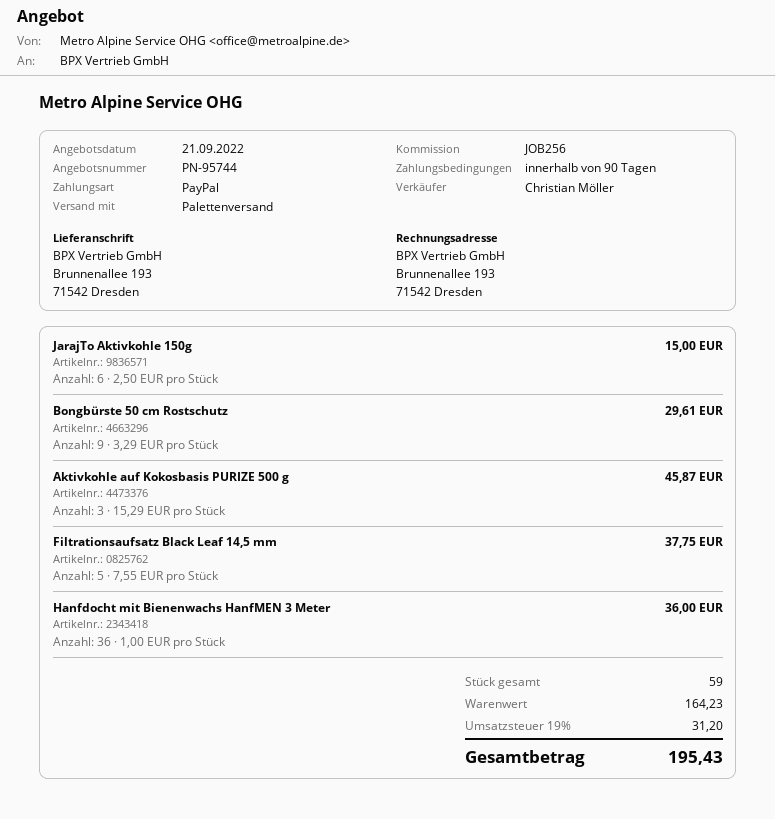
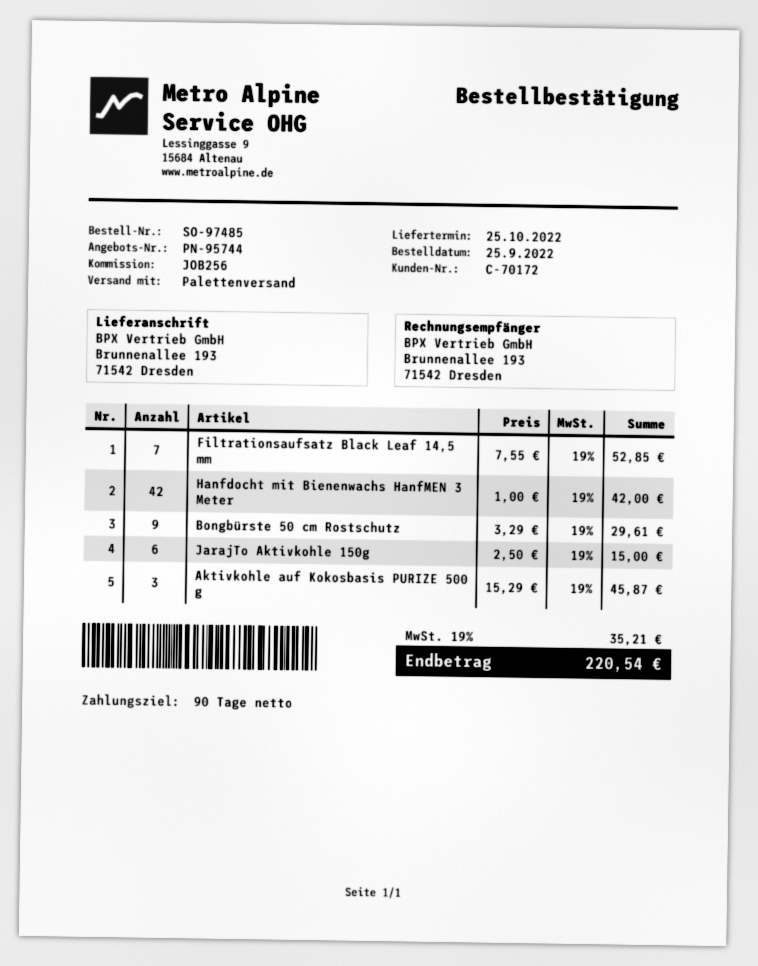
Filtrationsaufsatz Black Leaf 14,5 mm: 5 x 7.55 = 37.75 -> 7 x 7.55 = 52.85
Hanfdocht mit Bienenwachs HanfMEN 3 Meter: 36 x 1.00 = 36.00 -> 42 x 1.00 = 42.00
tax: 19% = 31.20 -> 19% = 35.21
total: 195.43 -> 220.54

